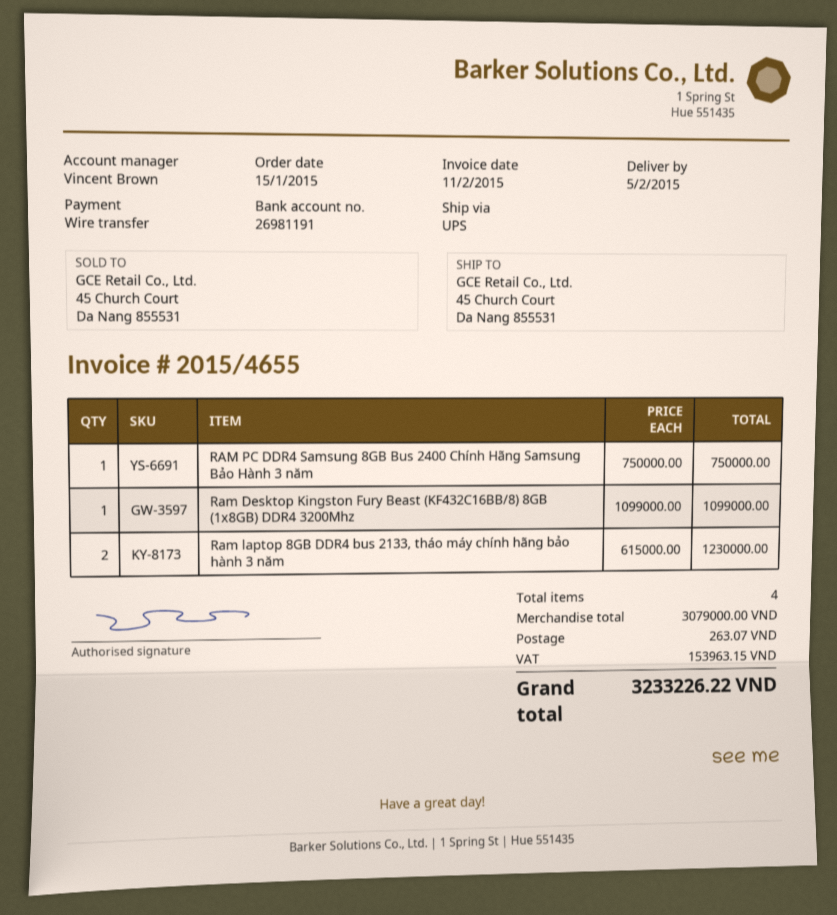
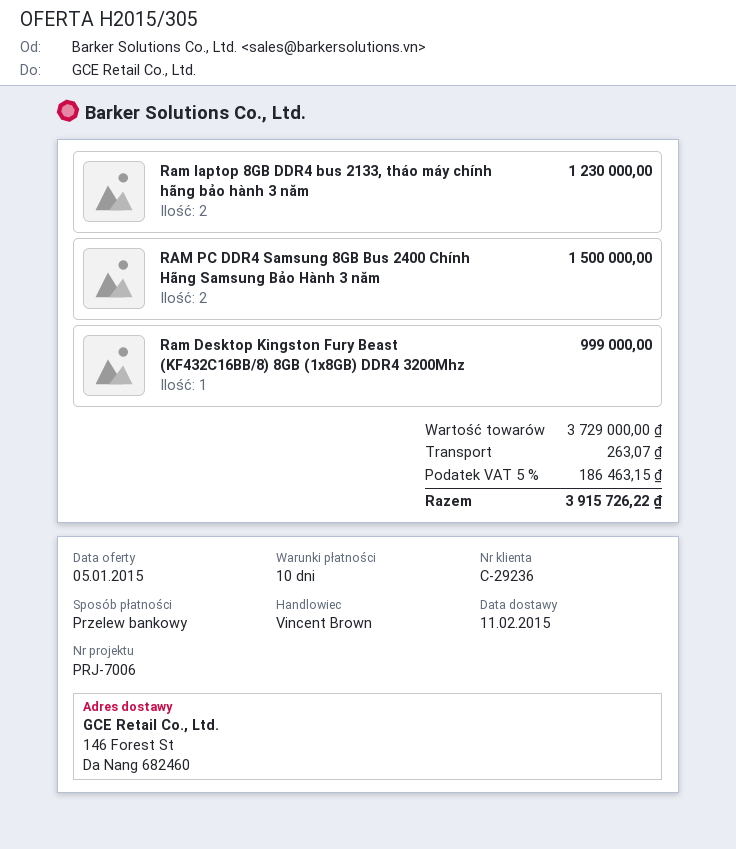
delivery date: 2015-02-05 -> 2015-02-11
ship to: 45 Church Court, Da Nang 855531 -> 146 Forest St, Da Nang 682460
RAM PC DDR4 Samsung 8GB Bus 2400 Chính Hãng Samsung Bảo Hành 3 năm: 1 for 750000.00 -> 2 for 1500000.00
Ram Desktop Kingston Fury Beast (KF432C16BB/8) 8GB (1x8GB) DDR4 3200Mhz: 1 for 1099000.00 -> 1 for 999000.00
subtotal: 3079000.00 -> 3729000.00
tax: 153963.15 -> 186463.15
total: 3233226.22 -> 3915726.22

